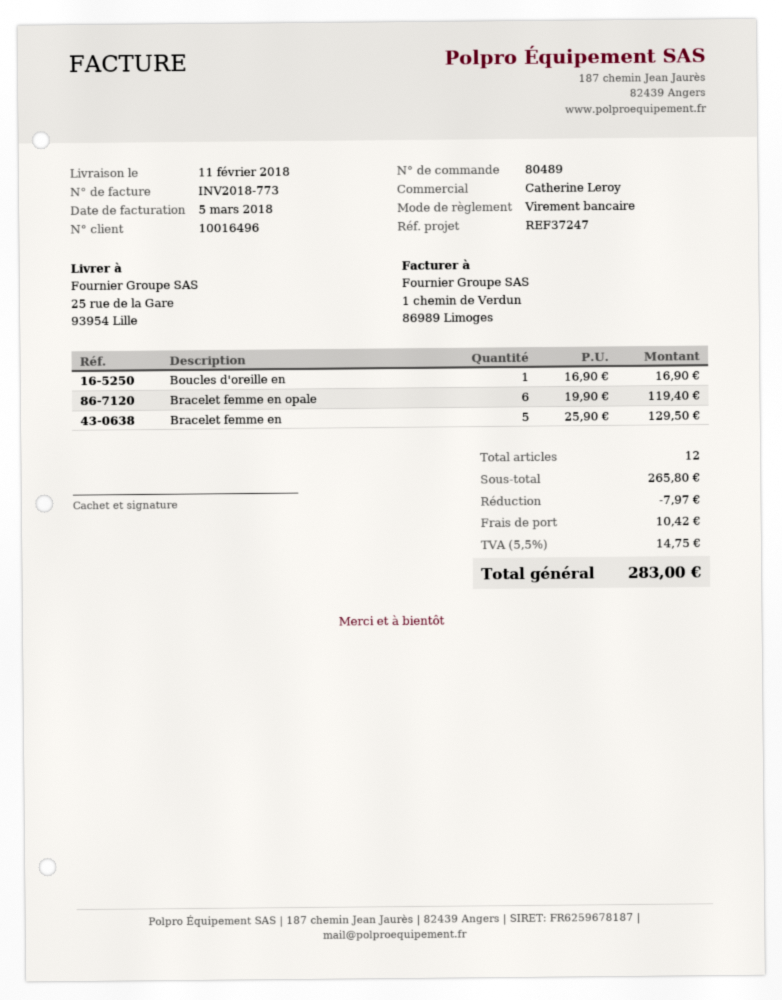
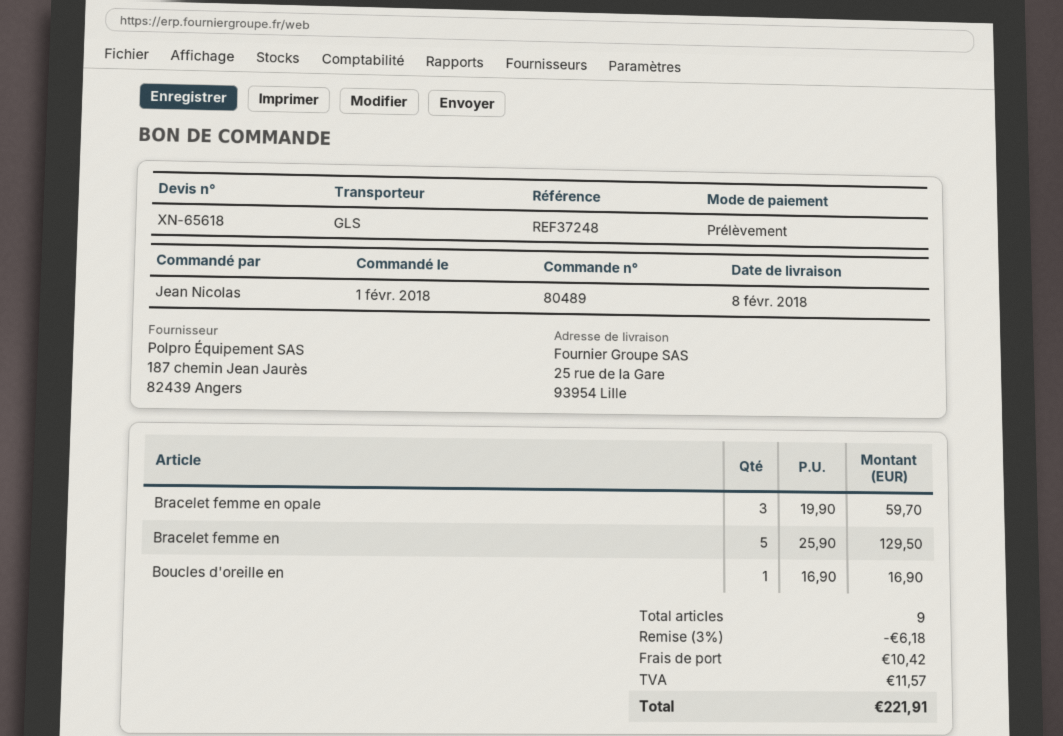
delivery date: 2018-02-11 -> 2018-02-08
reference: REF37247 -> REF37248
payment method: bank transfer -> direct debit
Bracelet femme en opale: 6 x 19.90 = 119.40 -> 3 x 19.90 = 59.70
total quantity: 12 -> 9
discount: 7.97 -> 6.18
tax: 14.75 -> 11.57
total: 283.00 -> 221.91

